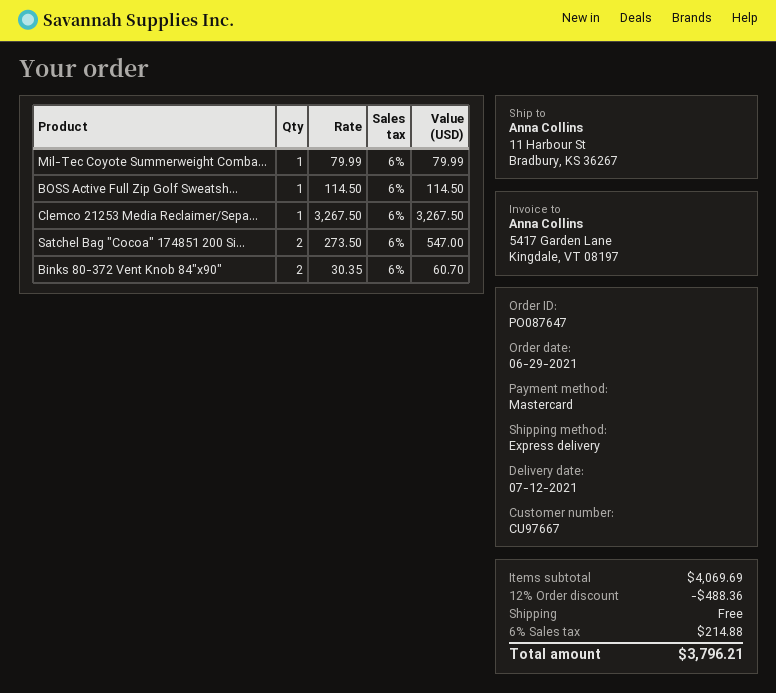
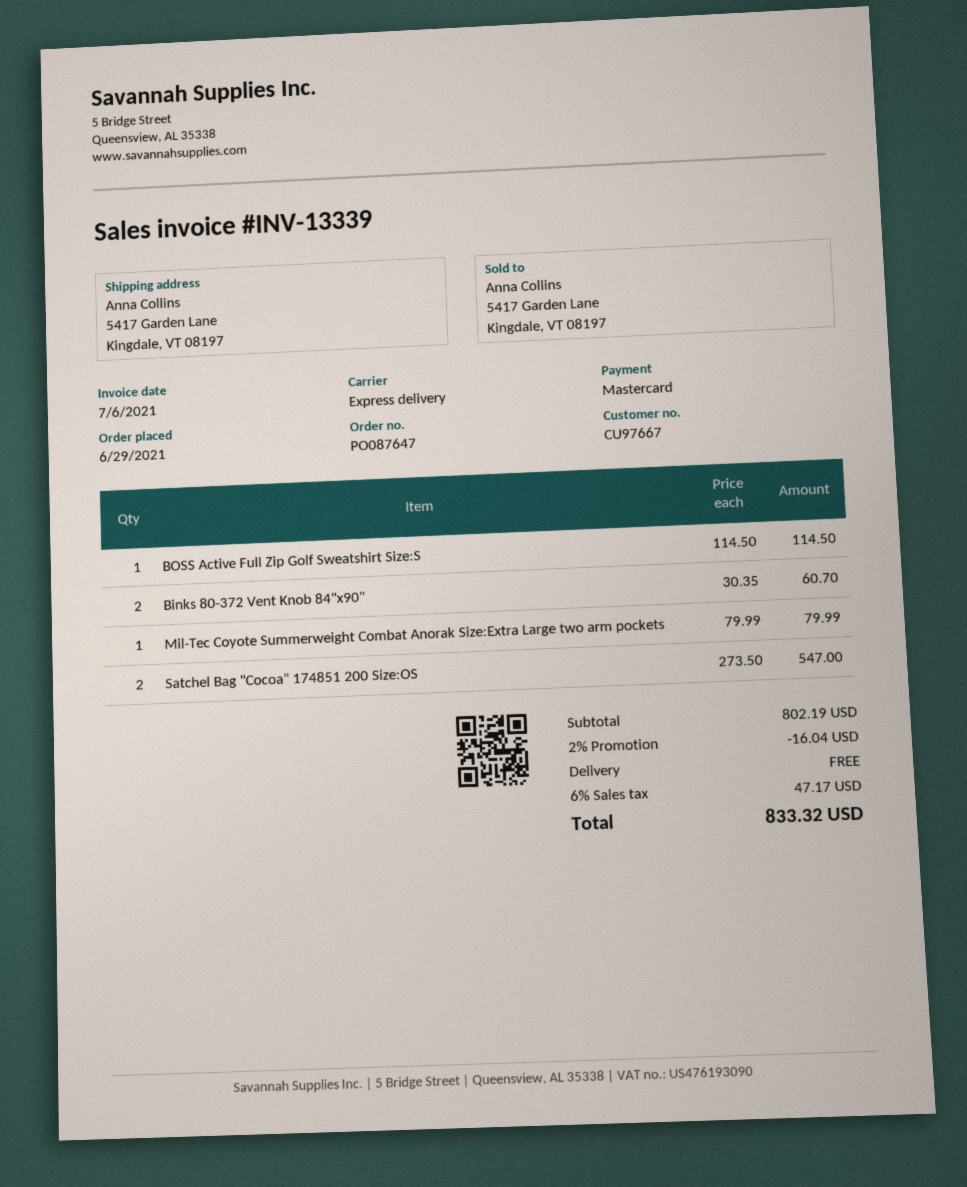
ship to: 11 Harbour St, Bradbury, KS 36267 -> 5417 Garden Lane, Kingdale, VT 08197
Clemco 21253 Media Reclaimer/Sepa...: 1 x 3267.50 = 3267.50 -> none
subtotal: 4069.69 -> 802.19
discount: 12% = 488.36 -> 2% = 16.04
tax: 6% = 214.88 -> 6% = 47.17
total: 3796.21 -> 833.32

